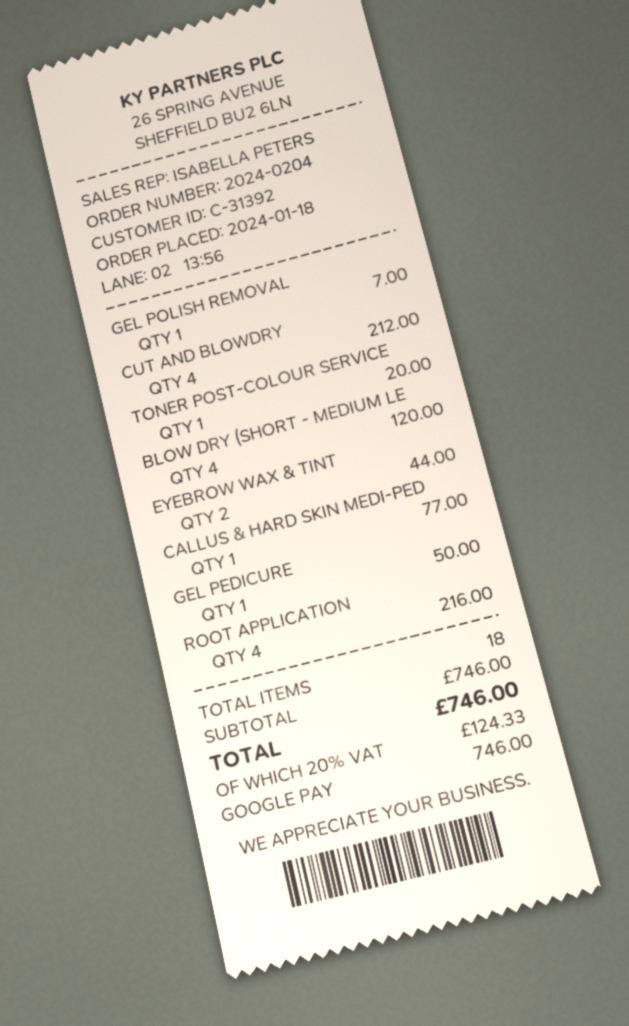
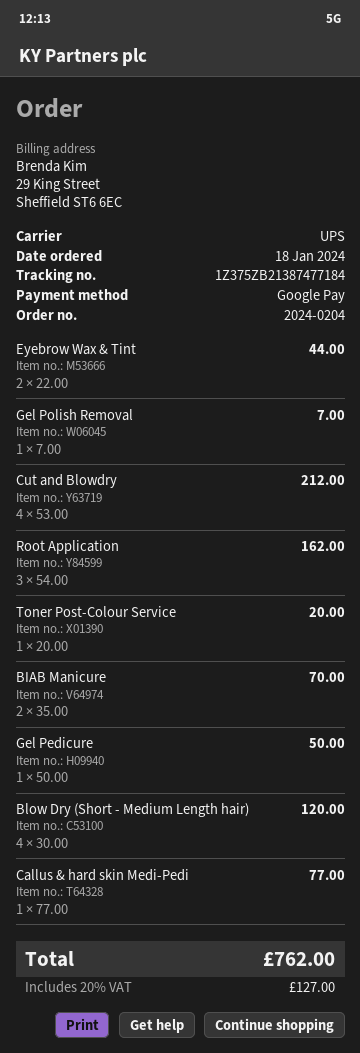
ROOT APPLICATION: 4 for 216.00 -> 3 for 162.00
BIAB Manicure: none -> 2 for 70.00
tax: 20% = 124.33 -> 20% = 127.00
total: 746.00 -> 762.00

